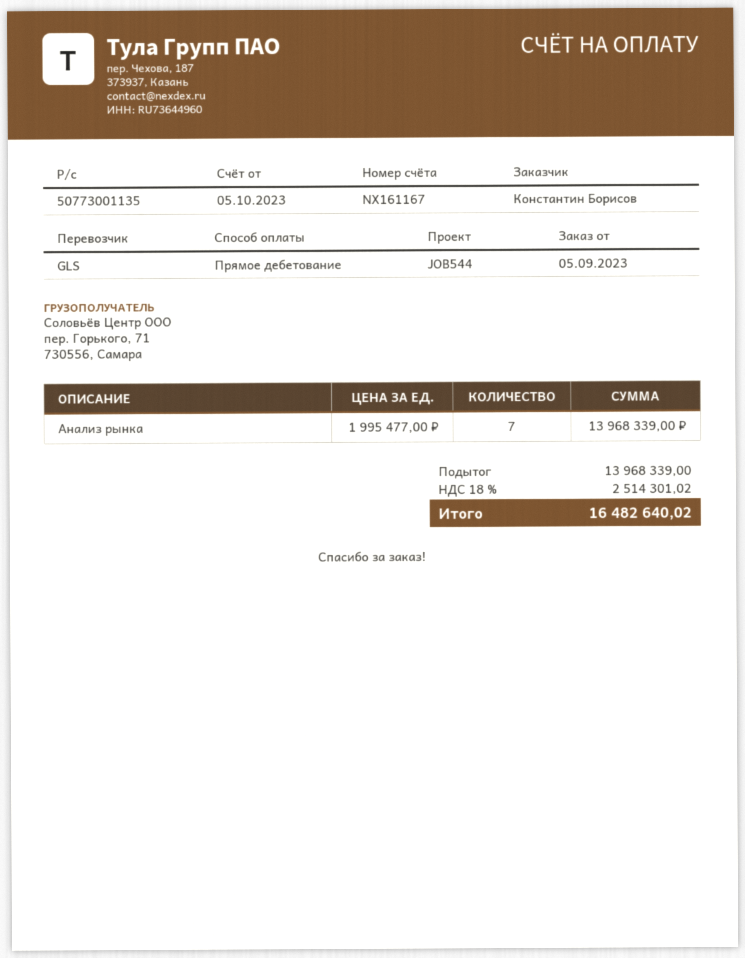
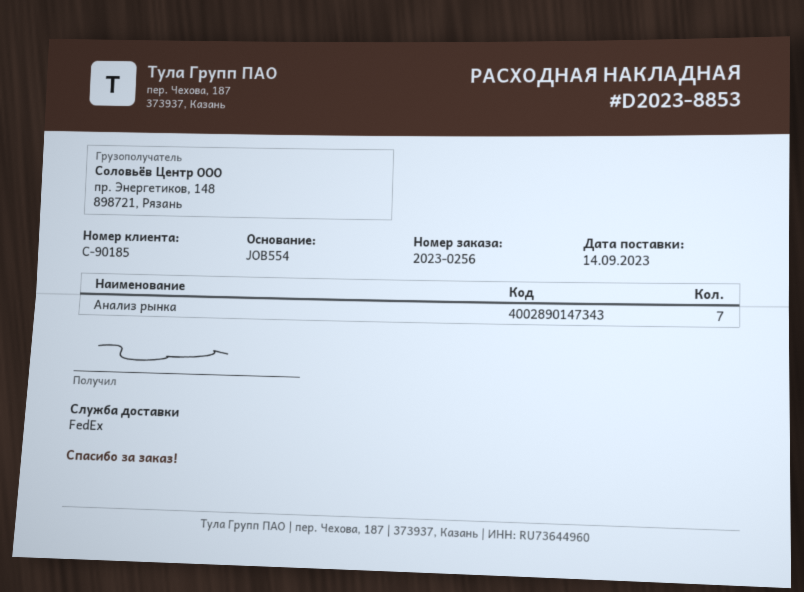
reference: JOB544 -> JOB554
shipping method: GLS -> FedEx
ship to: пер. Горького, 71, 730556, Самара -> пр. Энергетиков, 148, 898721, Рязань

